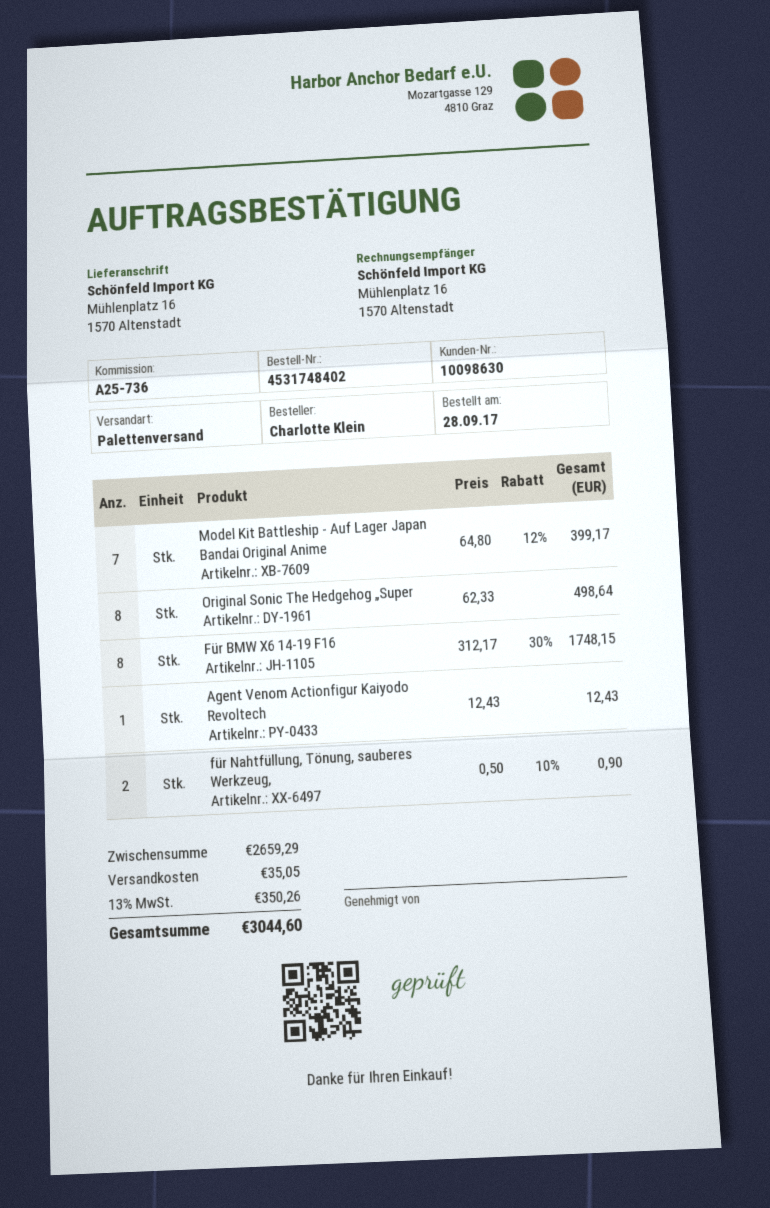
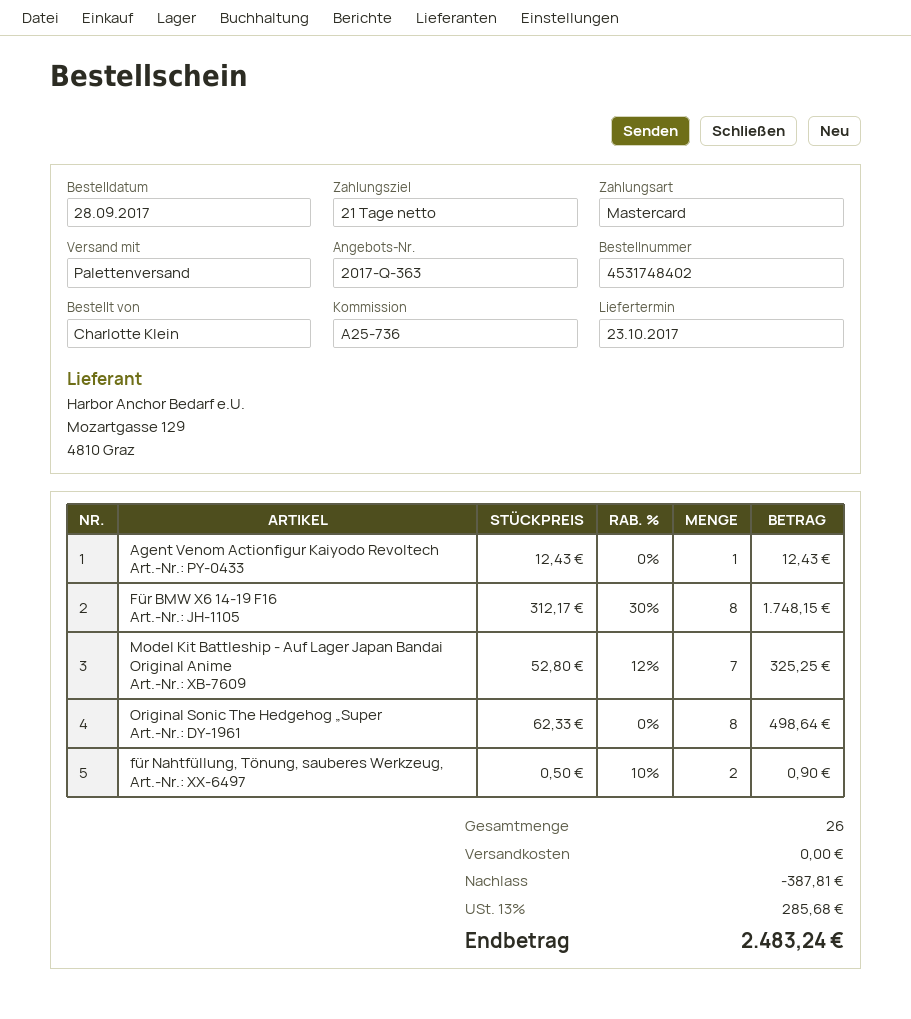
Model Kit Battleship - Auf Lager Japan Bandai Original Anime: 7 x 64.80 - 12% = 399.17 -> 7 x 52.80 - 12% = 325.25
discount: none -> 387.81
shipping: 35.05 -> 0.00
tax: 13% = 350.26 -> 13% = 285.68
total: 3044.60 -> 2483.24

